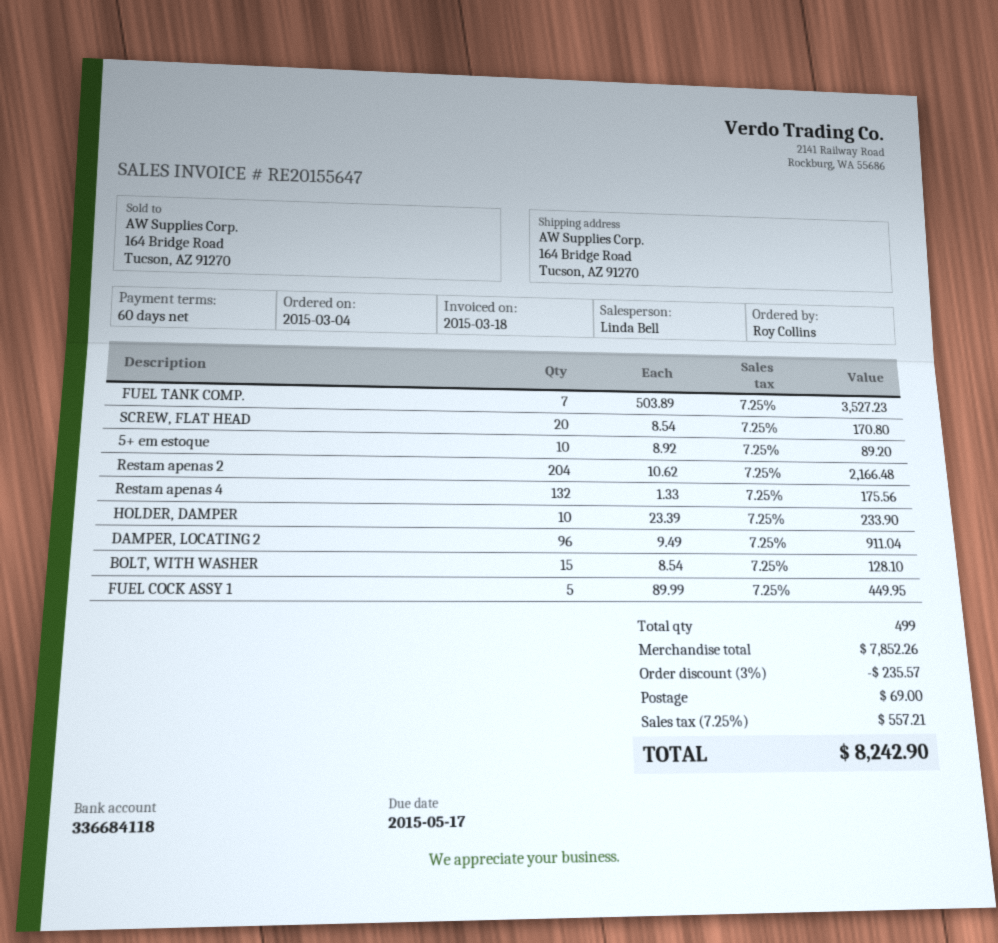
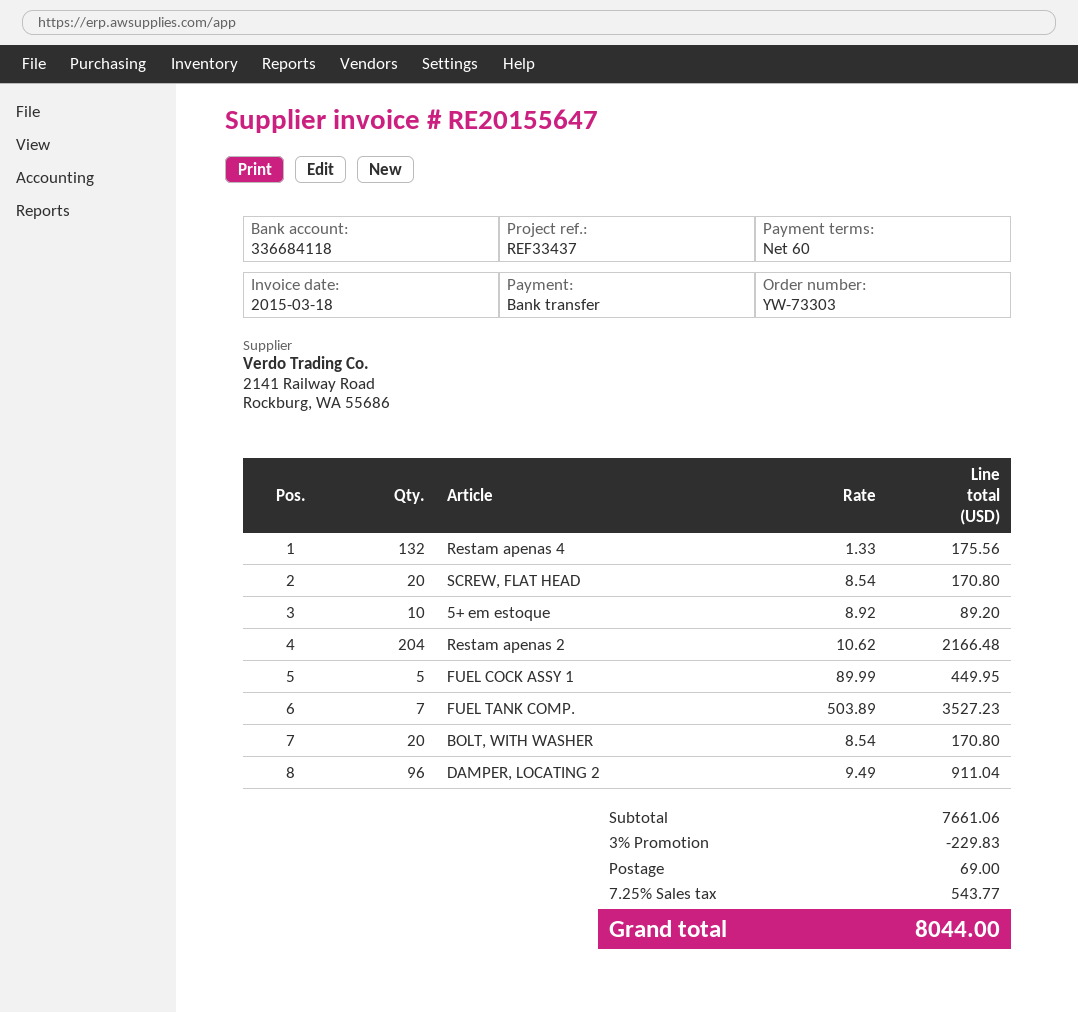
HOLDER, DAMPER: 10 x 23.39 = 233.90 -> none
BOLT, WITH WASHER: 15 x 8.54 = 128.10 -> 20 x 8.54 = 170.80
subtotal: 7852.26 -> 7661.06
discount: 3% = 235.57 -> 3% = 229.83
tax: 7.25% = 557.21 -> 7.25% = 543.77
total: 8242.90 -> 8044.00

